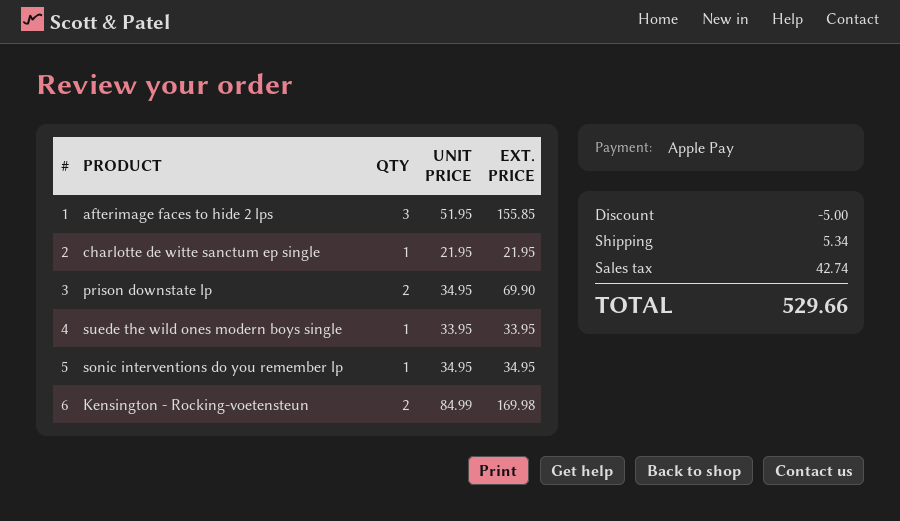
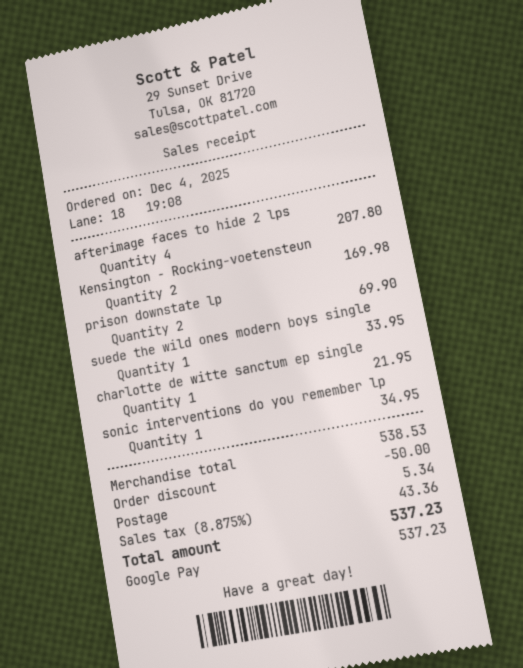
payment method: Apple Pay -> Google Pay
afterimage faces to hide 2 lps: 3 for 155.85 -> 4 for 207.80
discount: 5.00 -> 50.00
tax: 42.74 -> 43.36
total: 529.66 -> 537.23

